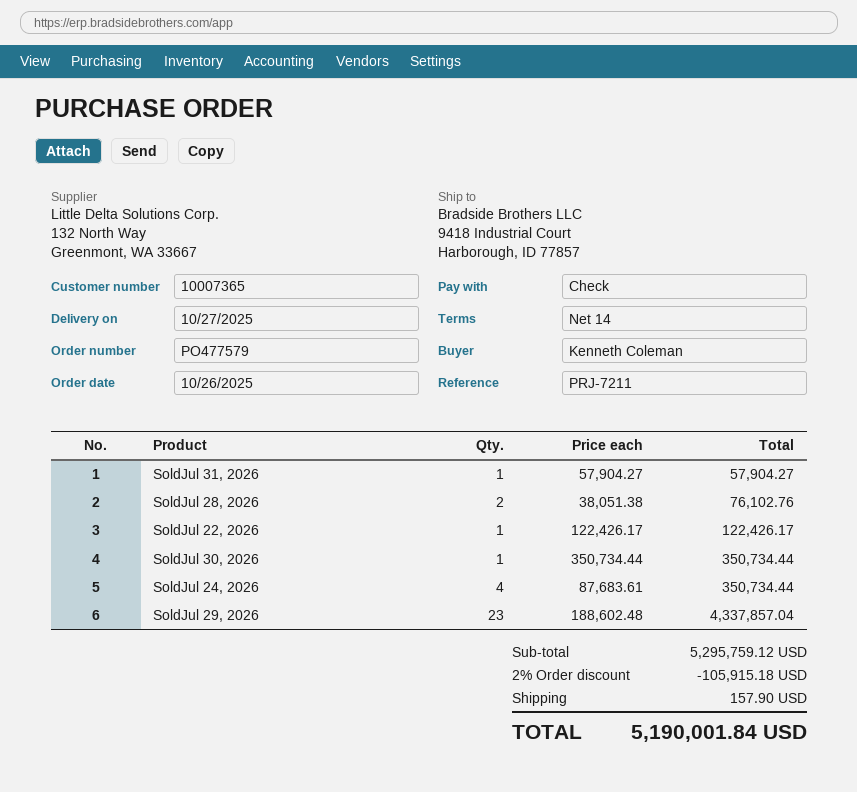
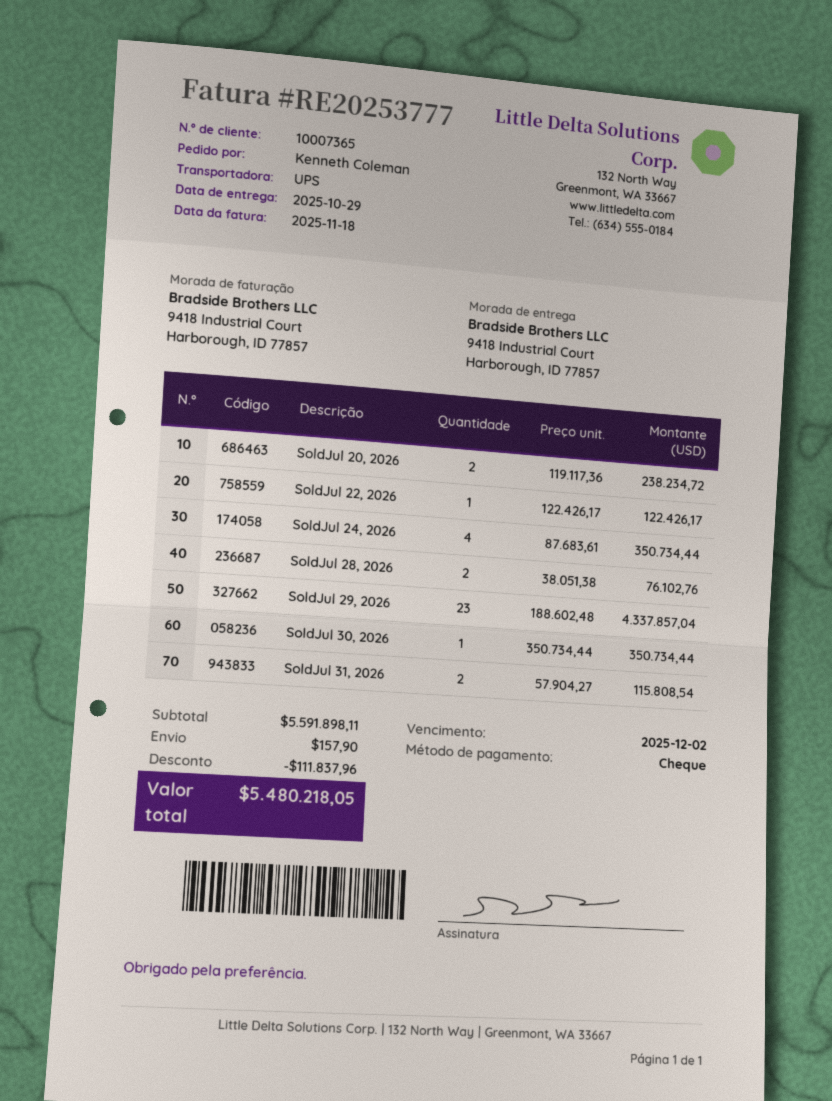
delivery date: 2025-10-27 -> 2025-10-29
SoldJul 31, 2026: 1 x 57904.27 = 57904.27 -> 2 x 57904.27 = 115808.54
SoldJul 20, 2026: none -> 2 x 119117.36 = 238234.72
subtotal: 5295759.12 -> 5591898.11
discount: 105915.18 -> 111837.96
total: 5190001.84 -> 5480218.05

